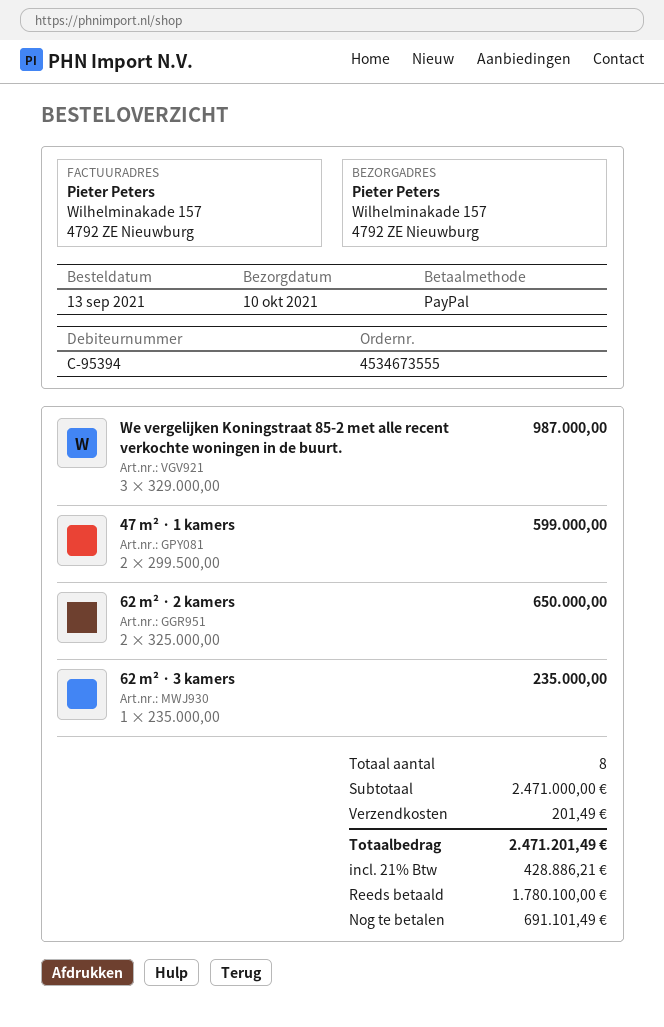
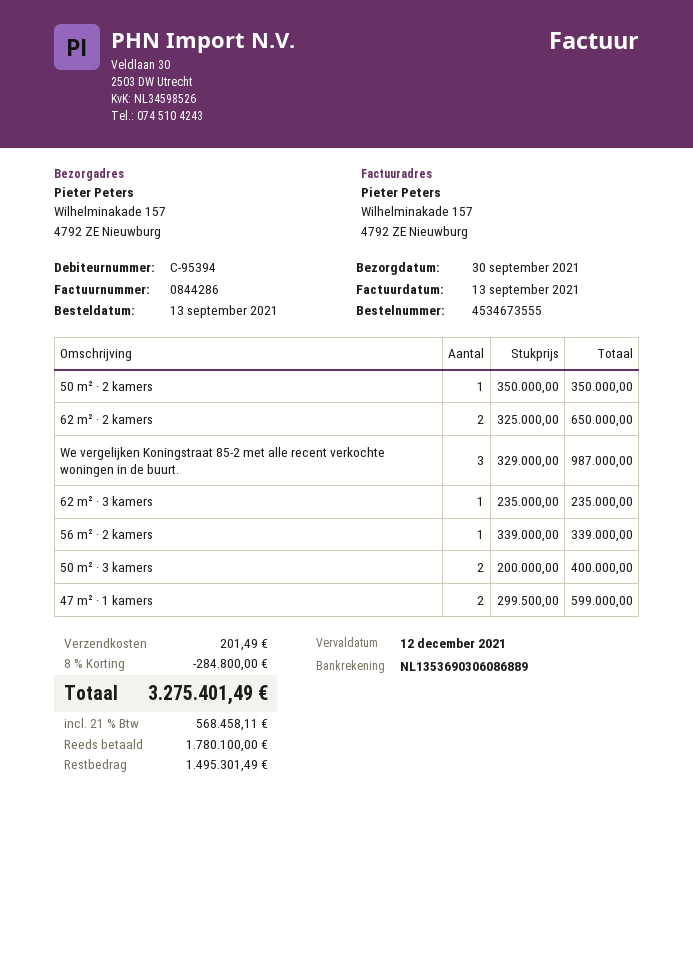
delivery date: 2021-10-10 -> 2021-09-30
50 m² · 2 kamers: none -> 1 x 350000.00 = 350000.00
56 m² · 2 kamers: none -> 1 x 339000.00 = 339000.00
50 m² · 3 kamers: none -> 2 x 200000.00 = 400000.00
discount: none -> 8% = 284800.00
tax: 21% = 428886.21 -> 21% = 568458.11
total: 2471201.49 -> 3275401.49
balance: 691101.49 -> 1495301.49

